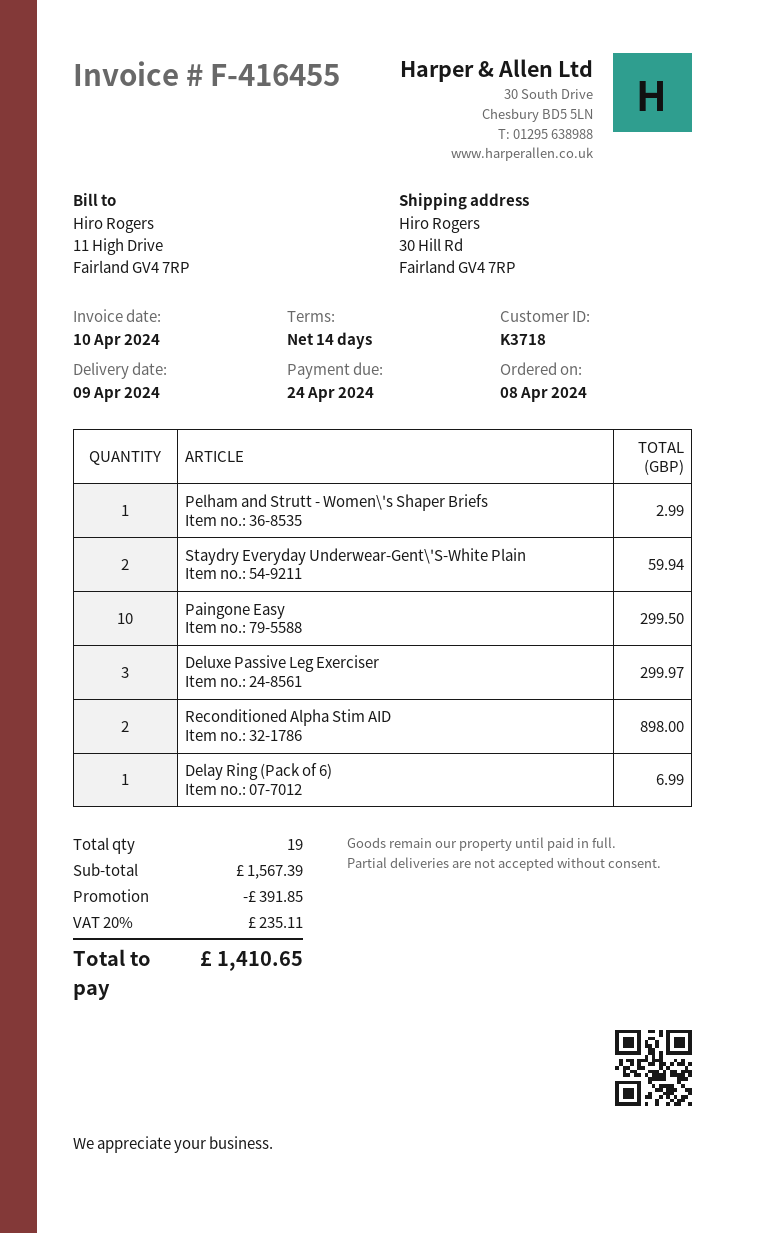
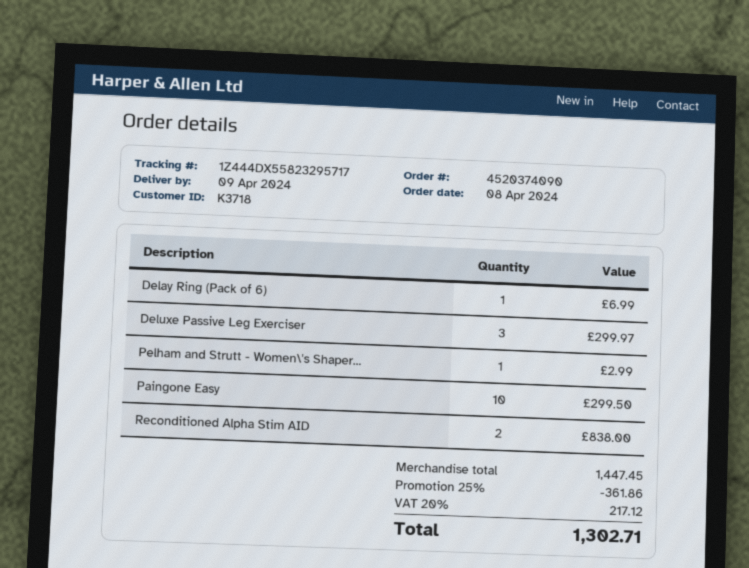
Staydry Everyday Underwear-Gent\'S-White Plain: 2 for 59.94 -> none
Reconditioned Alpha Stim AID: 2 for 898.00 -> 2 for 838.00
subtotal: 1567.39 -> 1447.45
discount: 391.85 -> 361.86
tax: 20% = 235.11 -> 20% = 217.12
total: 1410.65 -> 1302.71

